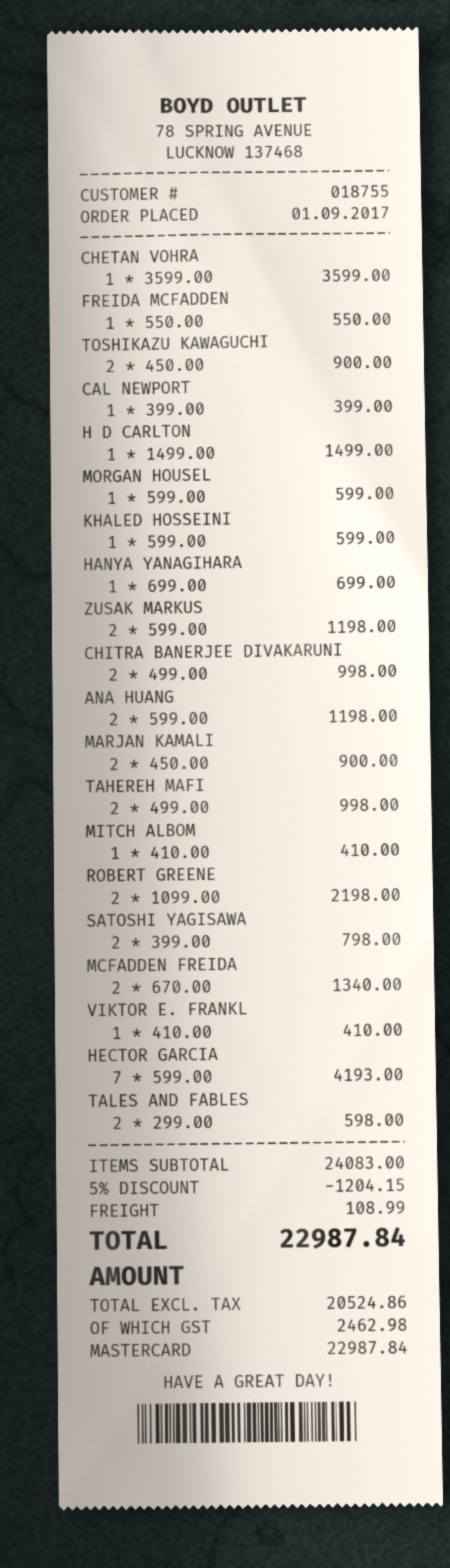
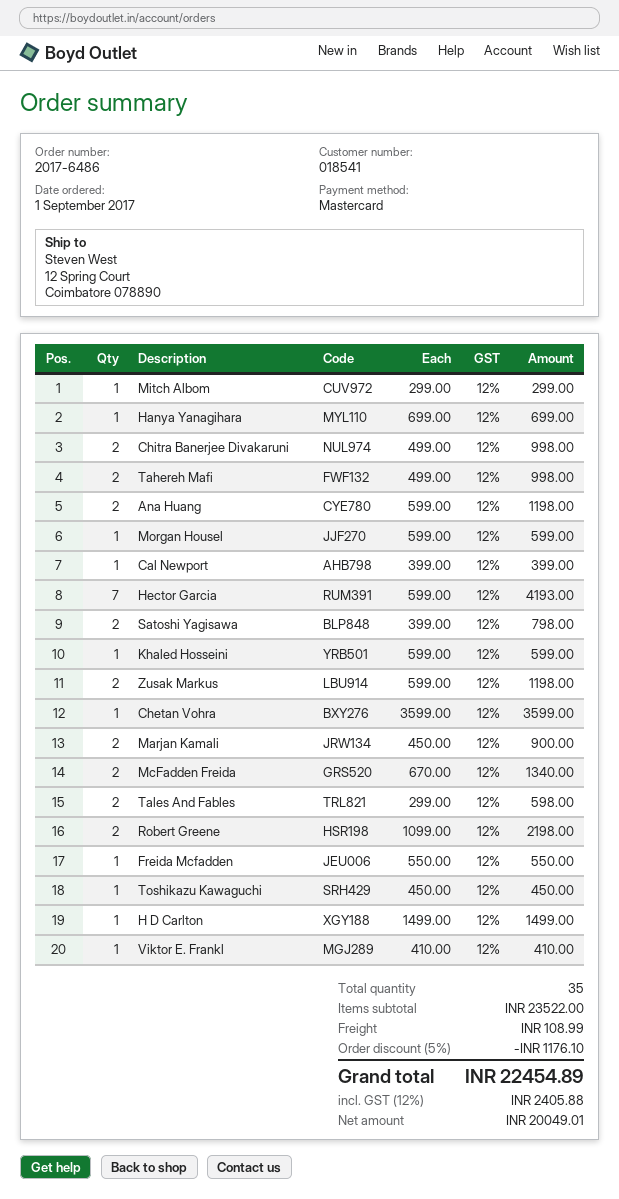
customer number: 018755 -> 018541
TOSHIKAZU KAWAGUCHI: 2 x 450.00 = 900.00 -> 1 x 450.00 = 450.00
MITCH ALBOM: 1 x 410.00 = 410.00 -> 1 x 299.00 = 299.00
subtotal: 24083.00 -> 23522.00
discount: 5% = 1204.15 -> 5% = 1176.10
net: 20524.86 -> 20049.01
tax: 2462.98 -> 2405.88
total: 22987.84 -> 22454.89

